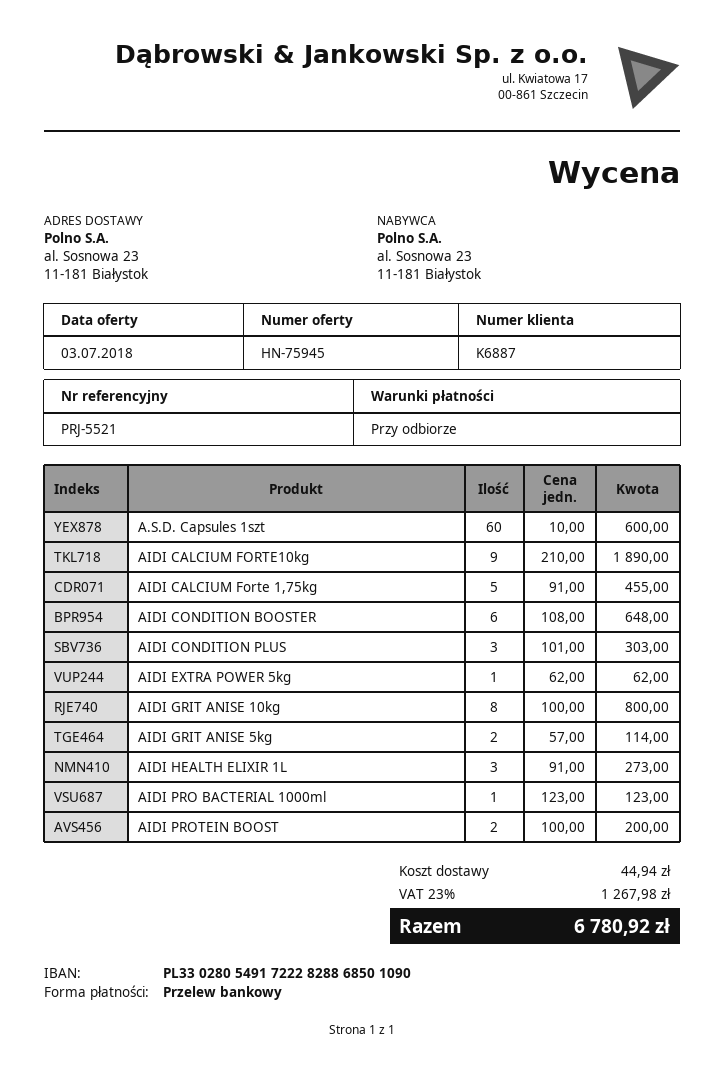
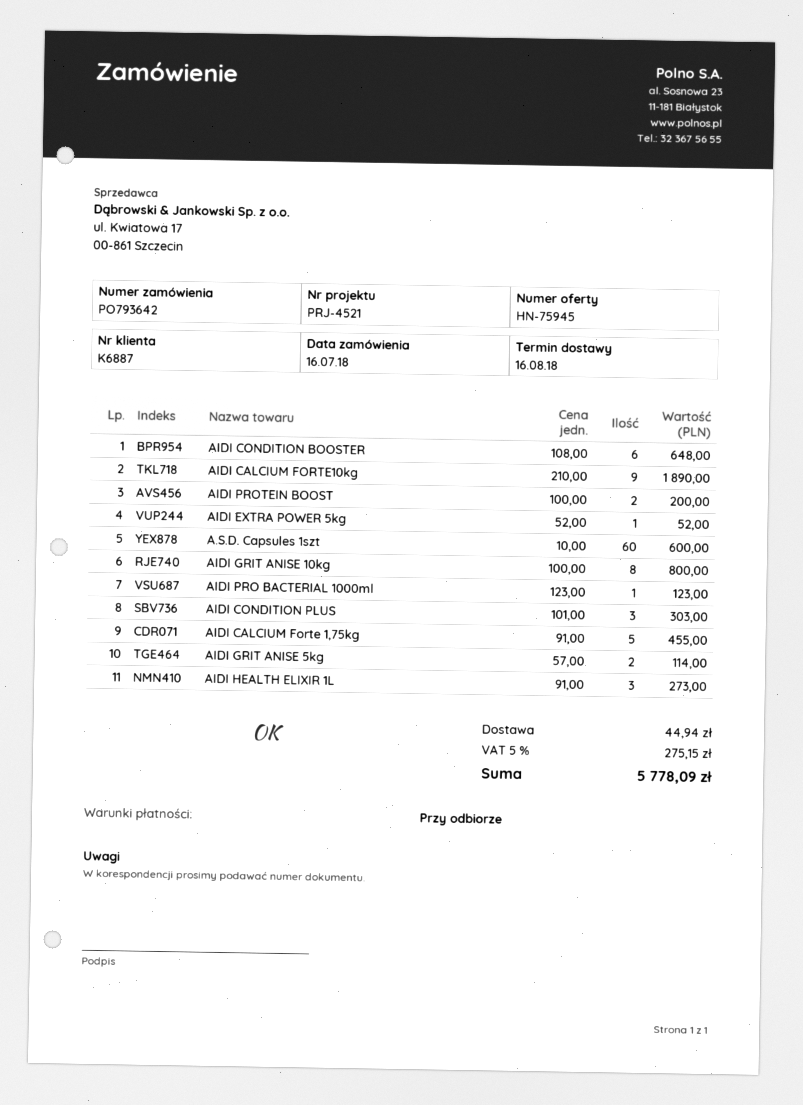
reference: PRJ-5521 -> PRJ-4521
AIDI EXTRA POWER 5kg: 1 x 62.00 = 62.00 -> 1 x 52.00 = 52.00
tax: 23% = 1267.98 -> 5% = 275.15
total: 6780.92 -> 5778.09

